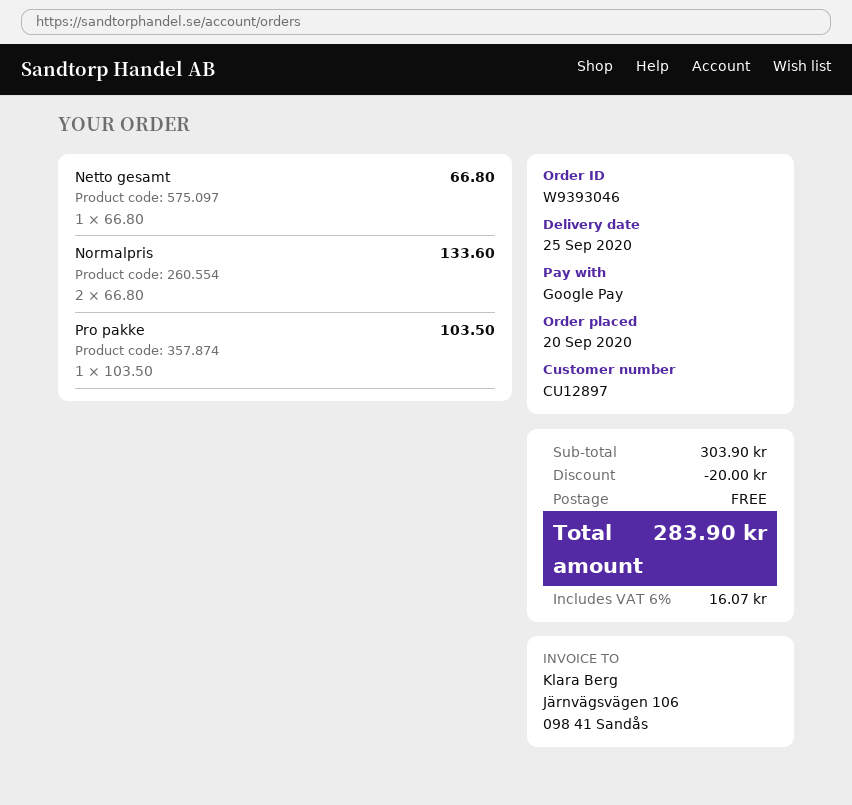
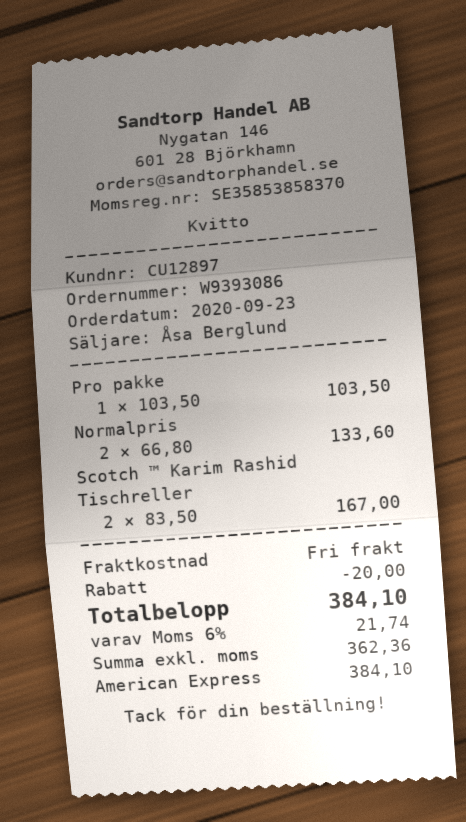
order number: W9393046 -> W9393086
order date: 2020-09-20 -> 2020-09-23
payment method: Google Pay -> American Express
Netto gesamt: 1 x 66.80 = 66.80 -> none
Scotch ™ Karim Rashid Tischreller: none -> 2 x 83.50 = 167.00
tax: 6% = 16.07 -> 6% = 21.74
total: 283.90 -> 384.10

